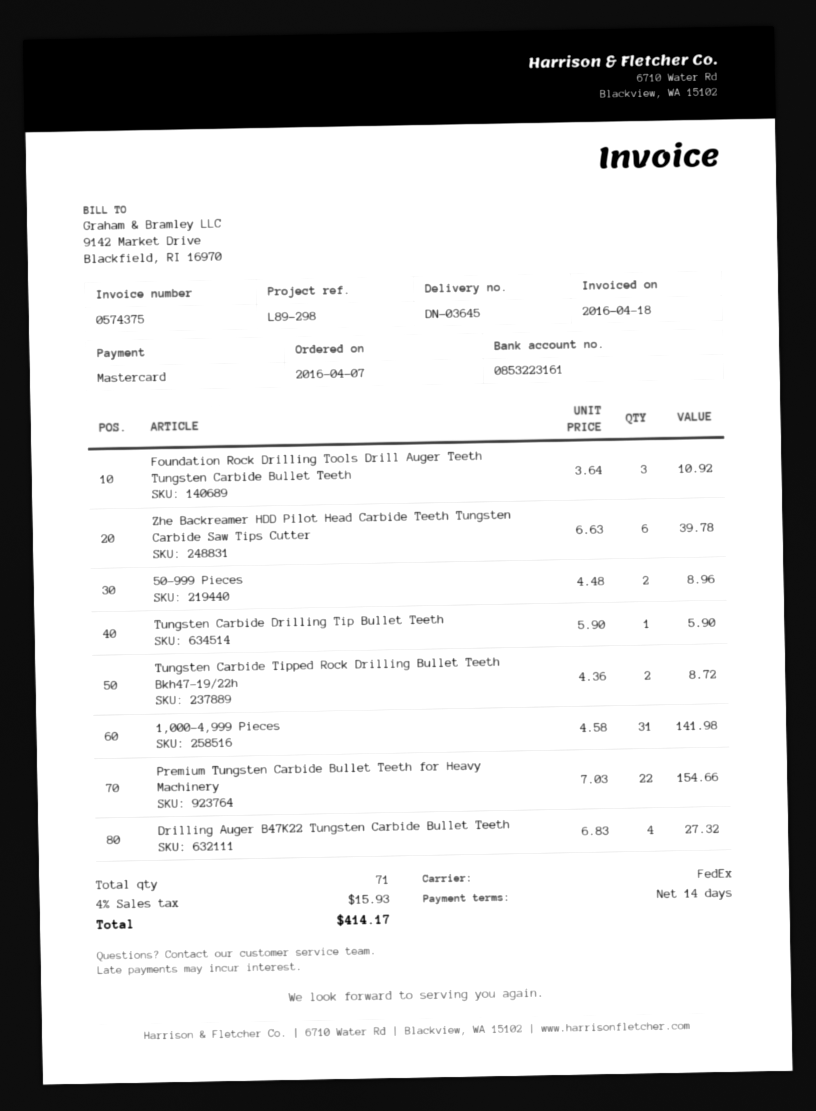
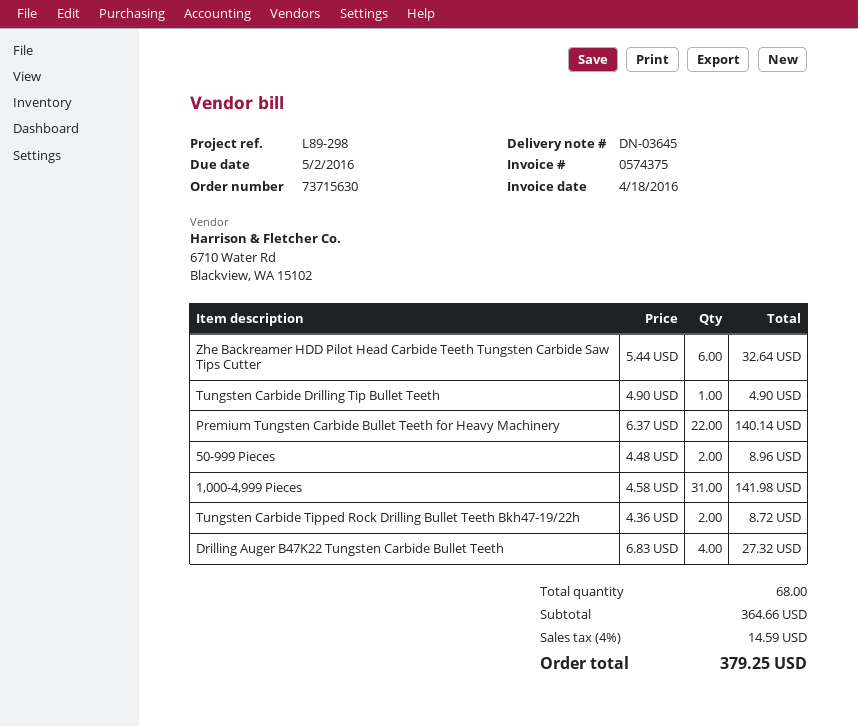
Foundation Rock Drilling Tools Drill Auger Teeth Tungsten Carbide Bullet Teeth: 3 x 3.64 = 10.92 -> none
Zhe Backreamer HDD Pilot Head Carbide Teeth Tungsten Carbide Saw Tips Cutter: 6 x 6.63 = 39.78 -> 6 x 5.44 = 32.64
Tungsten Carbide Drilling Tip Bullet Teeth: 1 x 5.90 = 5.90 -> 1 x 4.90 = 4.90
Premium Tungsten Carbide Bullet Teeth for Heavy Machinery: 22 x 7.03 = 154.66 -> 22 x 6.37 = 140.14
total quantity: 71 -> 68
tax: 4% = 15.93 -> 4% = 14.59
total: 414.17 -> 379.25

